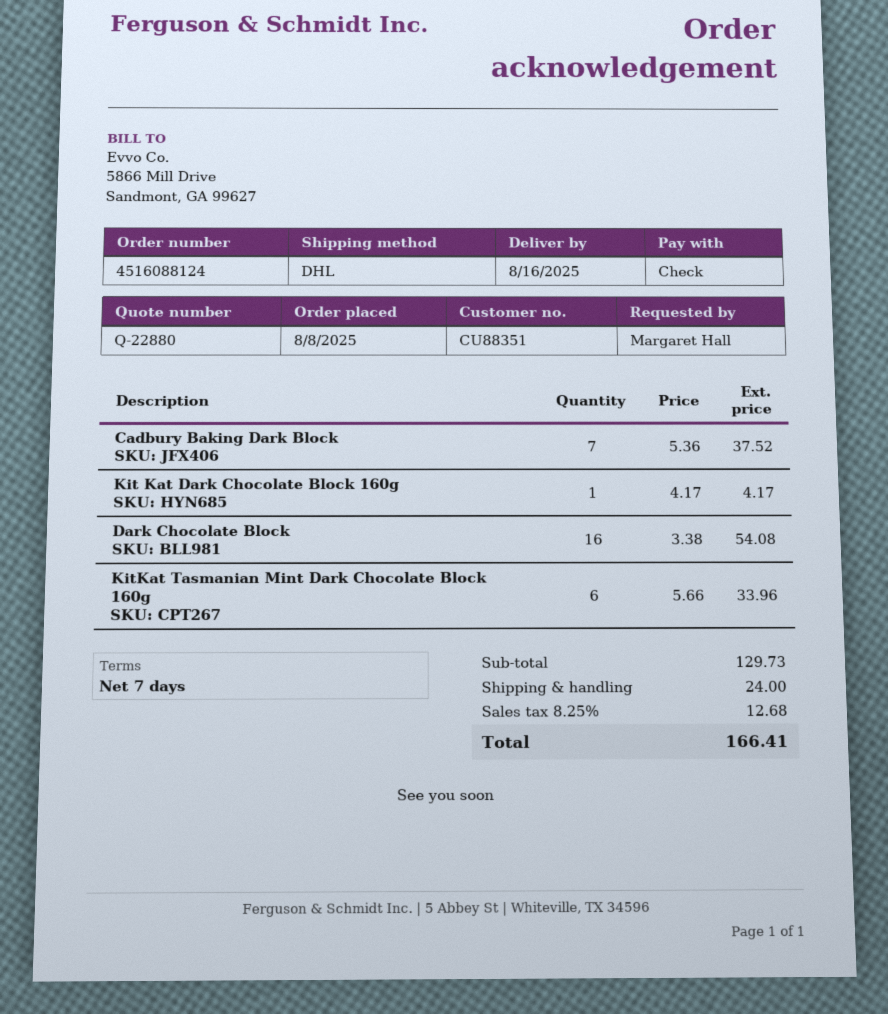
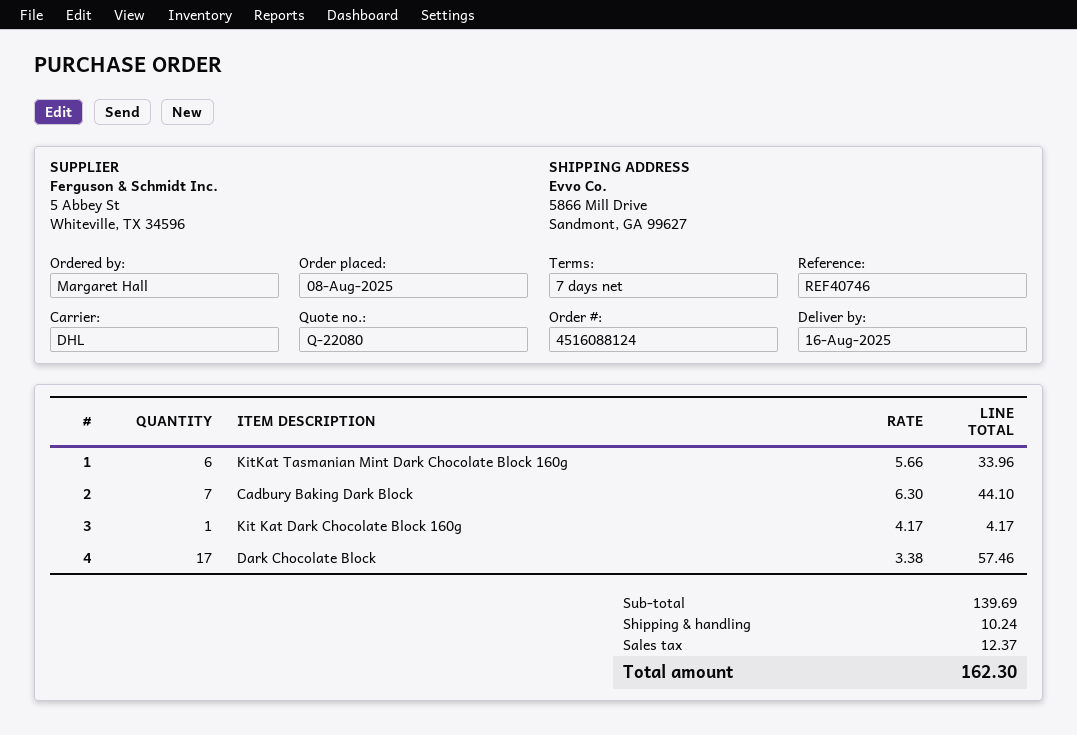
quote number: Q-22880 -> Q-22080
Cadbury Baking Dark Block: 7 x 5.36 = 37.52 -> 7 x 6.30 = 44.10
Dark Chocolate Block: 16 x 3.38 = 54.08 -> 17 x 3.38 = 57.46
subtotal: 129.73 -> 139.69
shipping: 24.00 -> 10.24
tax: 12.68 -> 12.37
total: 166.41 -> 162.30

